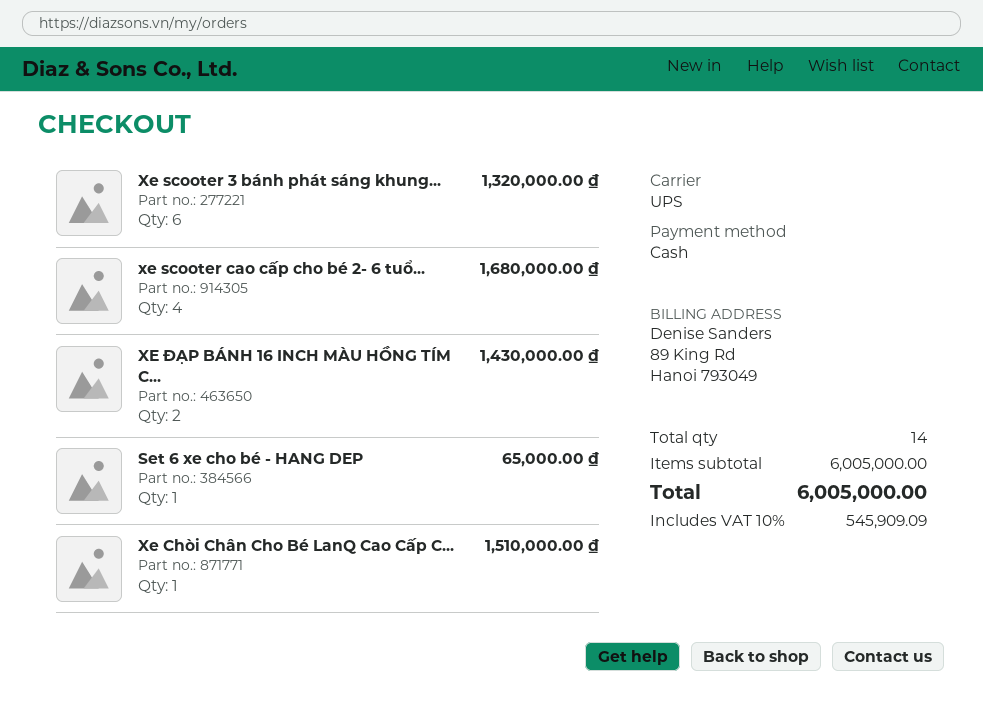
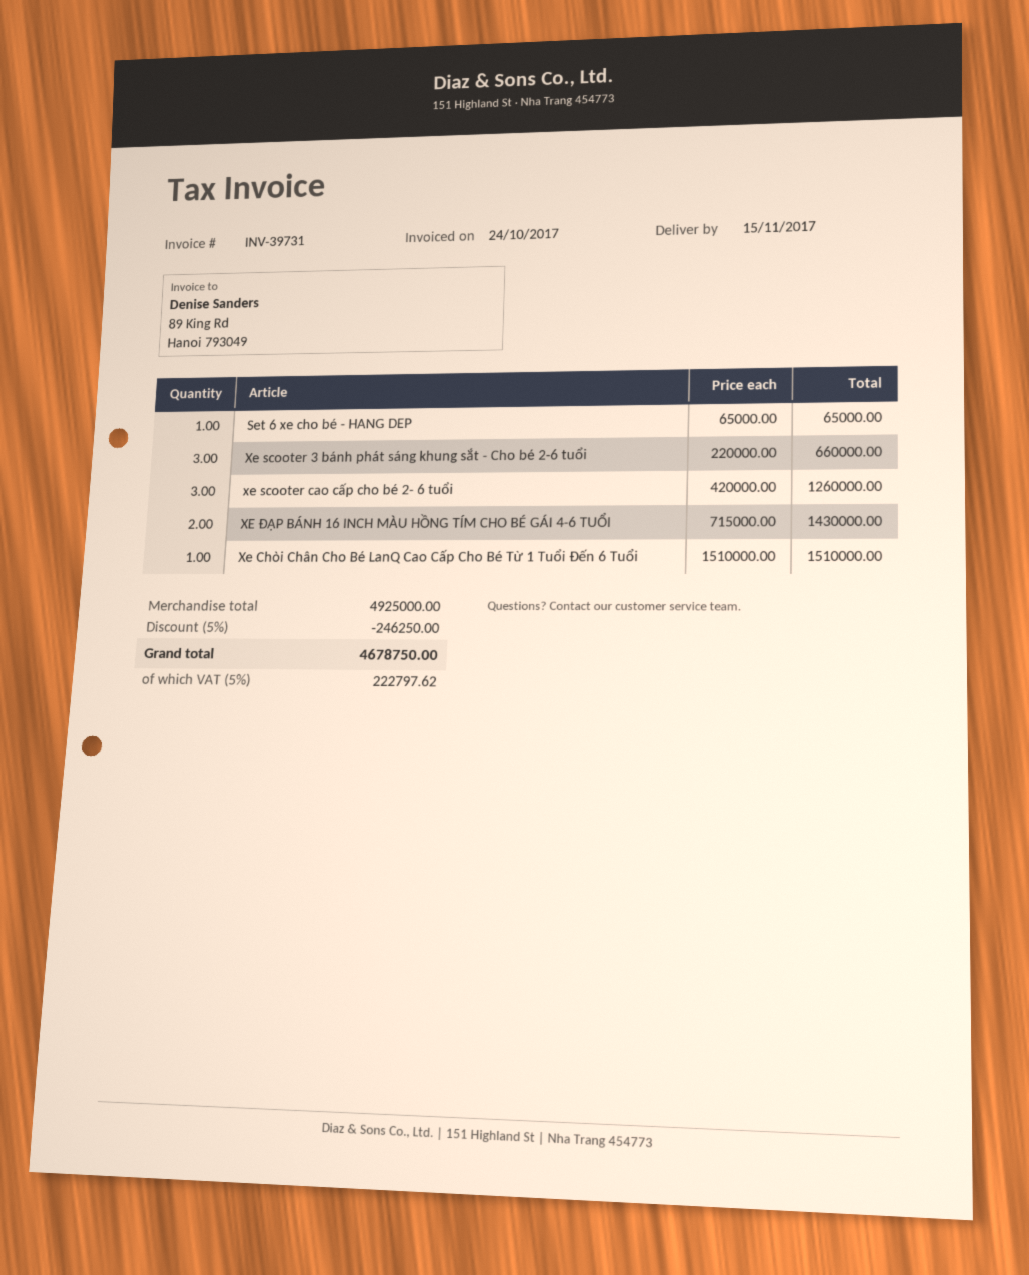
Xe scooter 3 bánh phát sáng khung...: 6 for 1320000.00 -> 3 for 660000.00
xe scooter cao cấp cho bé 2- 6 tuổ...: 4 for 1680000.00 -> 3 for 1260000.00
subtotal: 6005000.00 -> 4925000.00
discount: none -> 5% = 246250.00
tax: 10% = 545909.09 -> 5% = 222797.62
total: 6005000.00 -> 4678750.00

